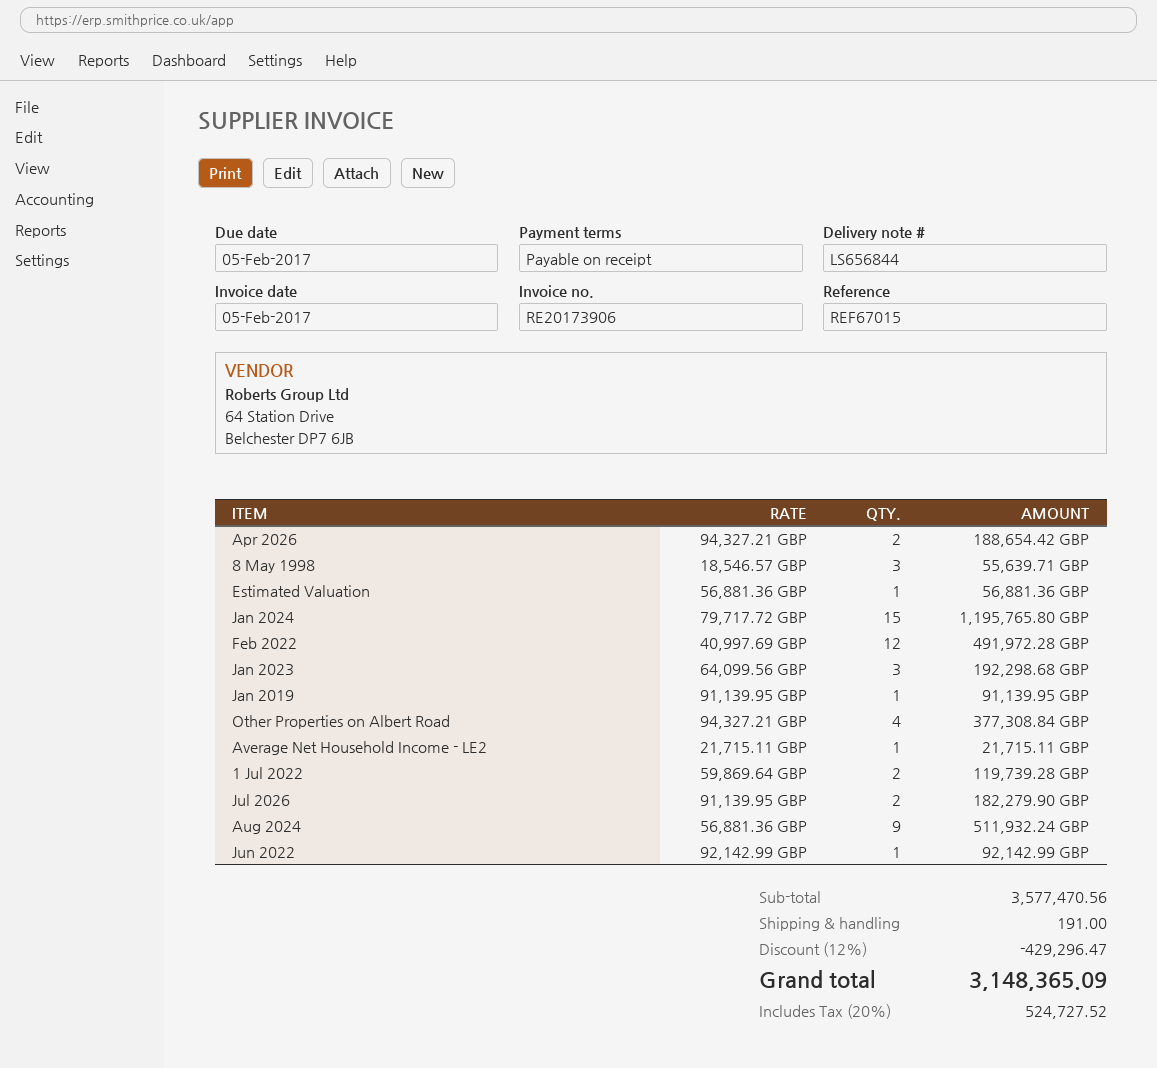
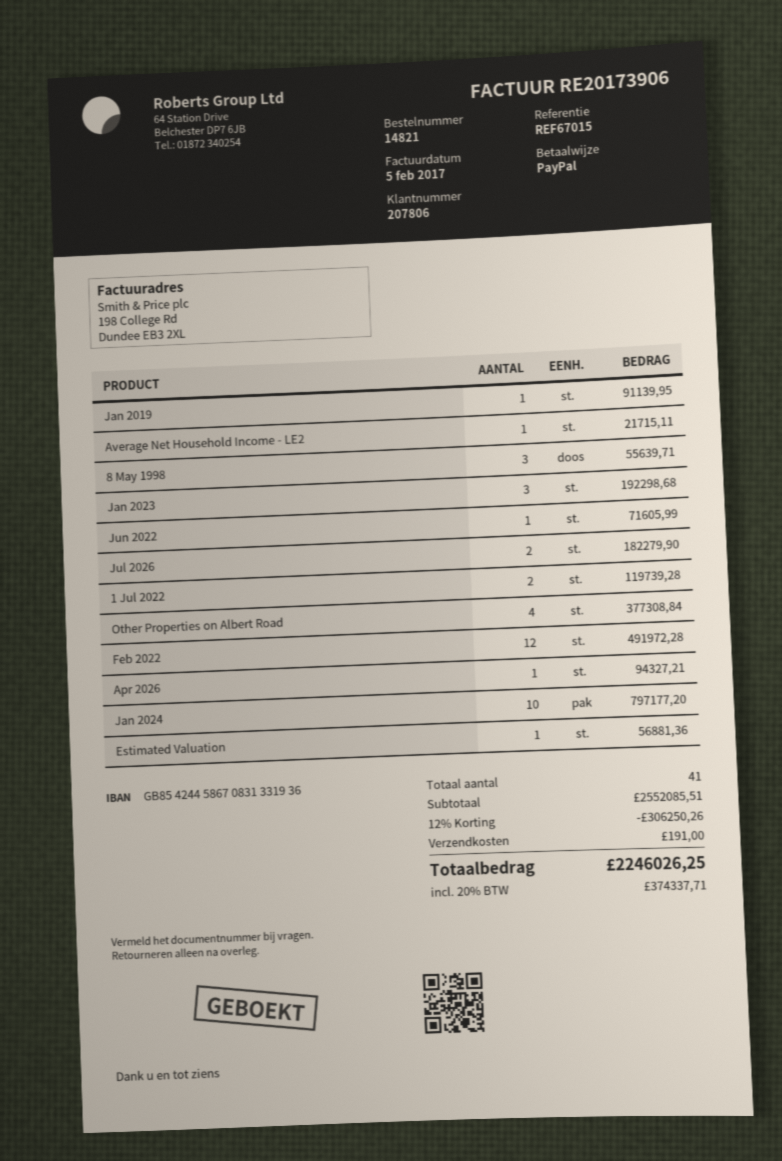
Apr 2026: 2 for 188654.42 -> 1 for 94327.21
Jan 2024: 15 for 1195765.80 -> 10 for 797177.20
Aug 2024: 9 for 511932.24 -> none
Jun 2022: 1 for 92142.99 -> 1 for 71605.99
subtotal: 3577470.56 -> 2552085.51
discount: 12% = 429296.47 -> 12% = 306250.26
tax: 20% = 524727.52 -> 20% = 374337.71
total: 3148365.09 -> 2246026.25

